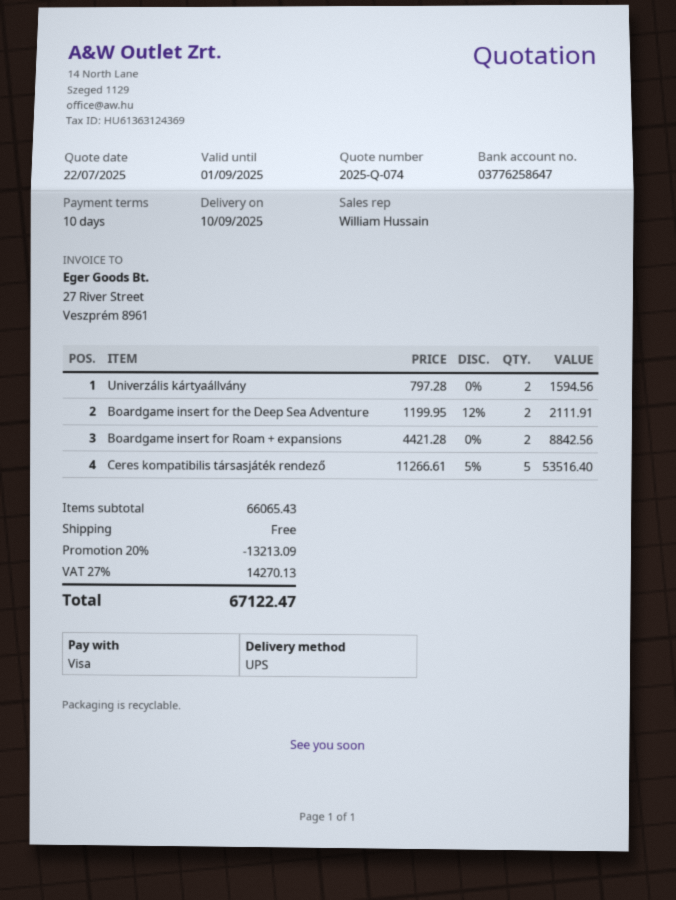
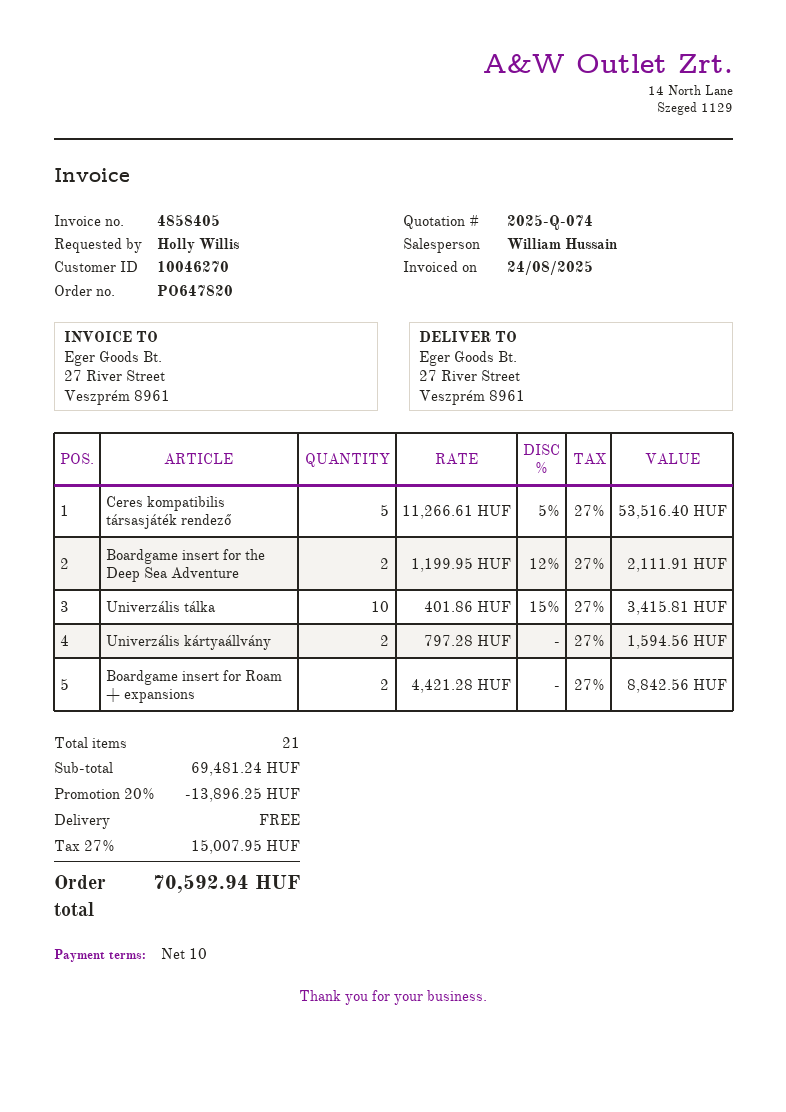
Univerzális tálka: none -> 10 x 401.86 - 15% = 3415.81
subtotal: 66065.43 -> 69481.24
discount: 20% = 13213.09 -> 20% = 13896.25
tax: 27% = 14270.13 -> 27% = 15007.95
total: 67122.47 -> 70592.94

